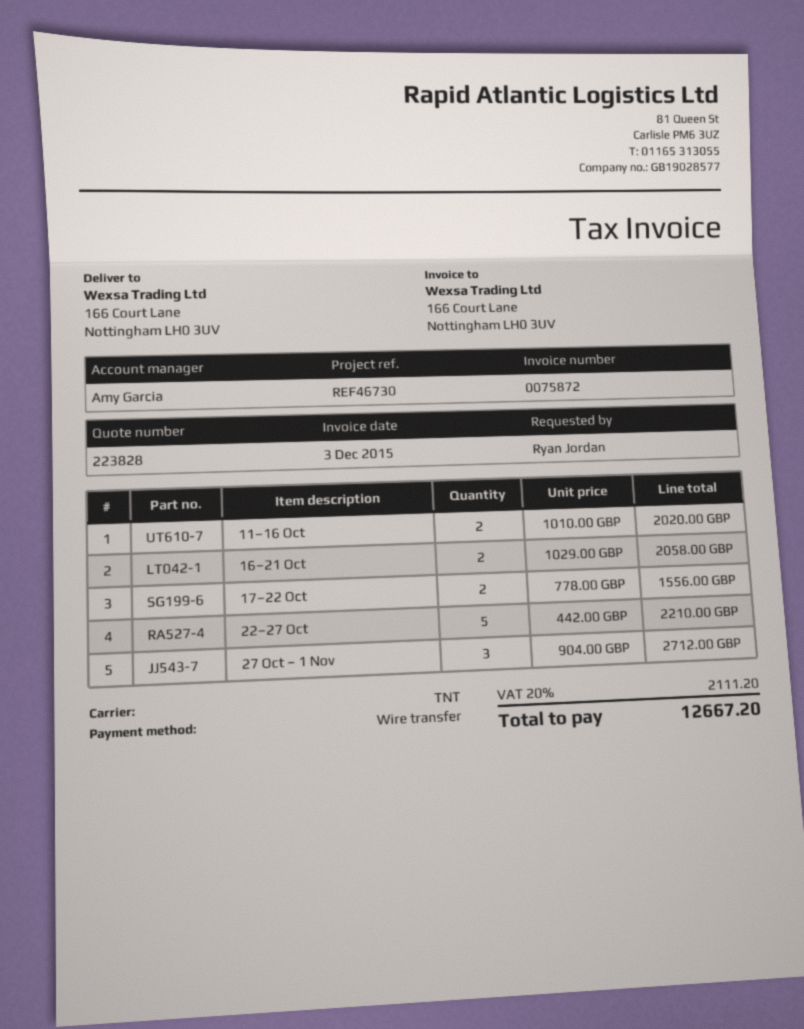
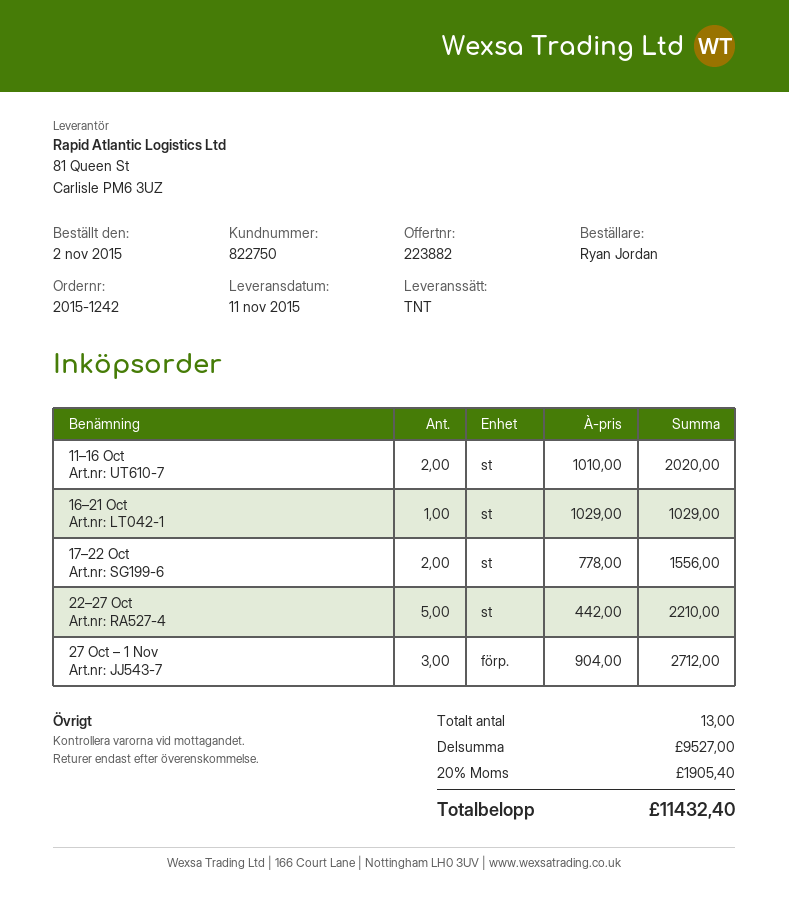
quote number: 223828 -> 223882
16–21 Oct: 2 x 1029.00 = 2058.00 -> 1 x 1029.00 = 1029.00
tax: 20% = 2111.20 -> 20% = 1905.40
total: 12667.20 -> 11432.40

